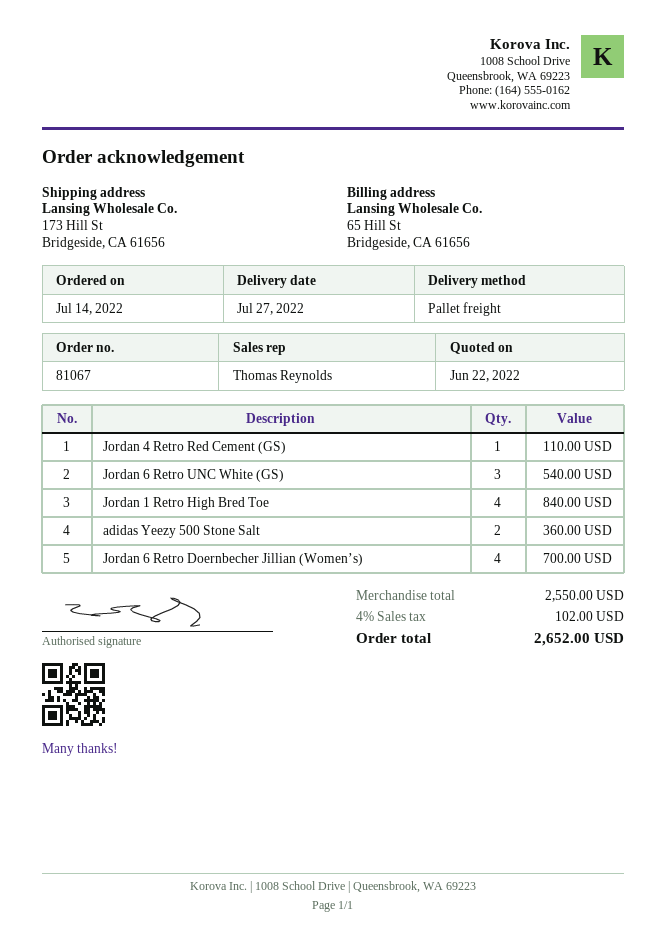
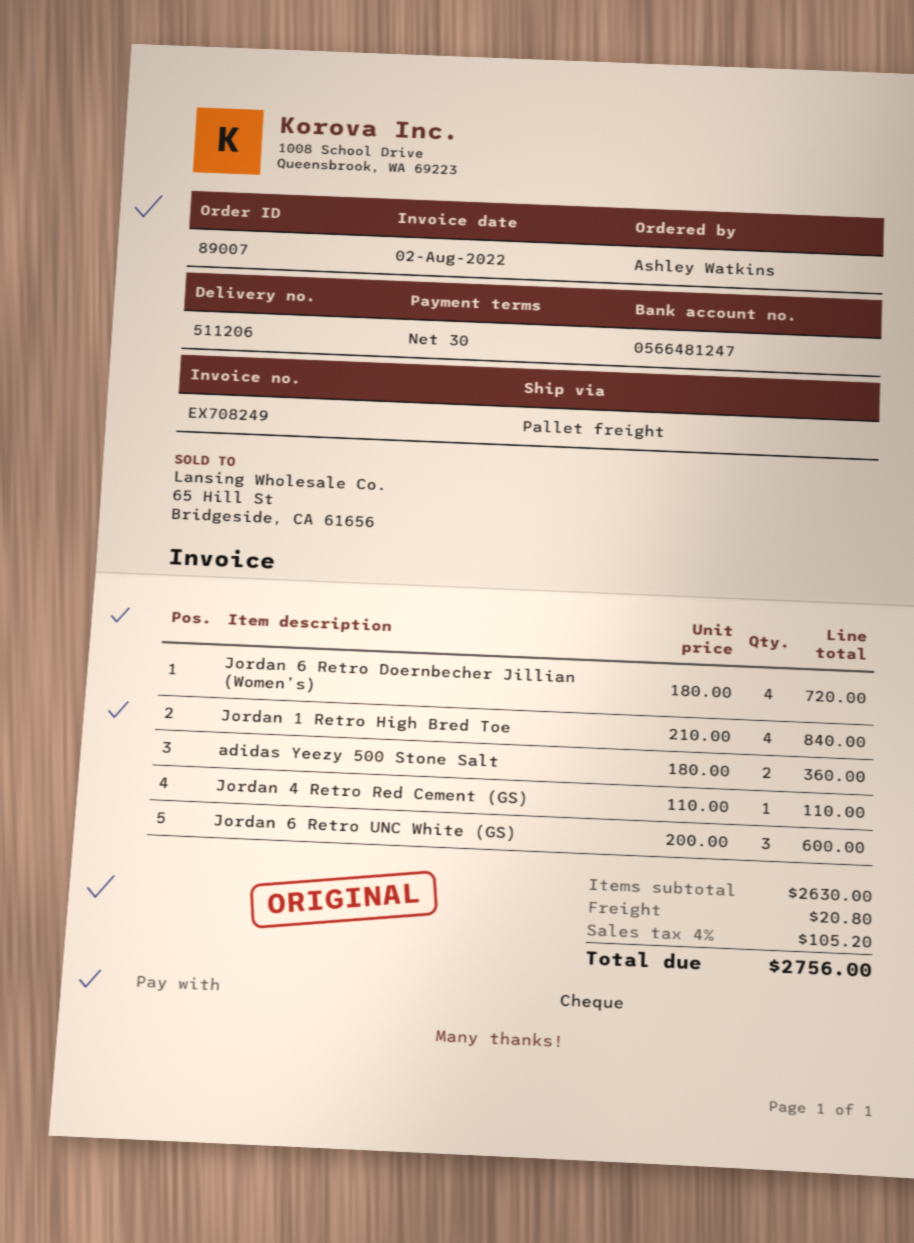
order number: 81067 -> 89007
Jordan 6 Retro UNC White (GS): 3 for 540.00 -> 3 for 600.00
Jordan 6 Retro Doernbecher Jillian (Women’s): 4 for 700.00 -> 4 for 720.00
subtotal: 2550.00 -> 2630.00
shipping: none -> 20.80
tax: 4% = 102.00 -> 4% = 105.20
total: 2652.00 -> 2756.00

